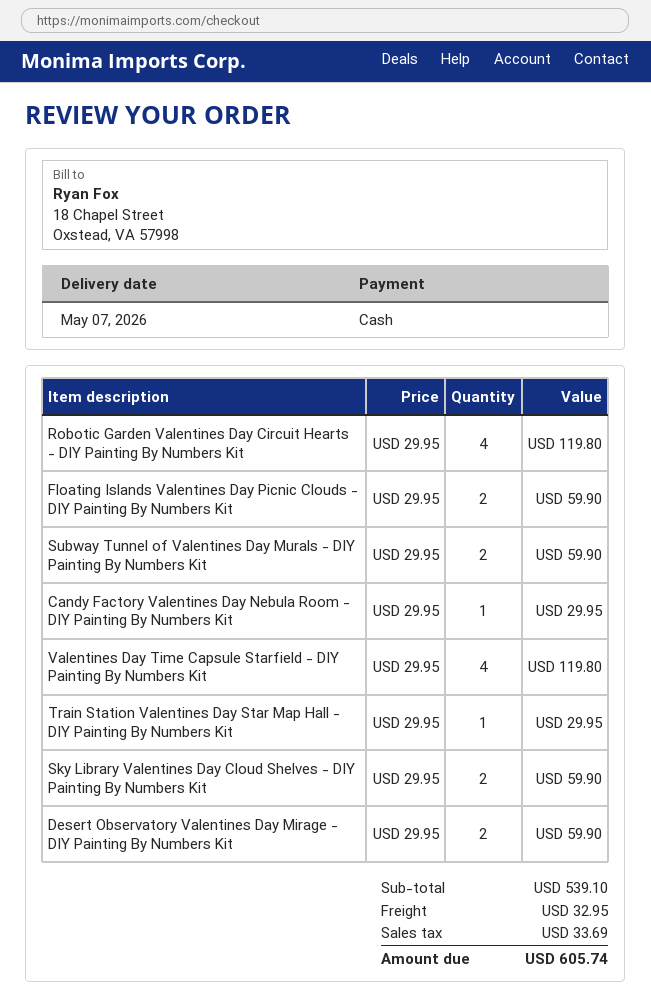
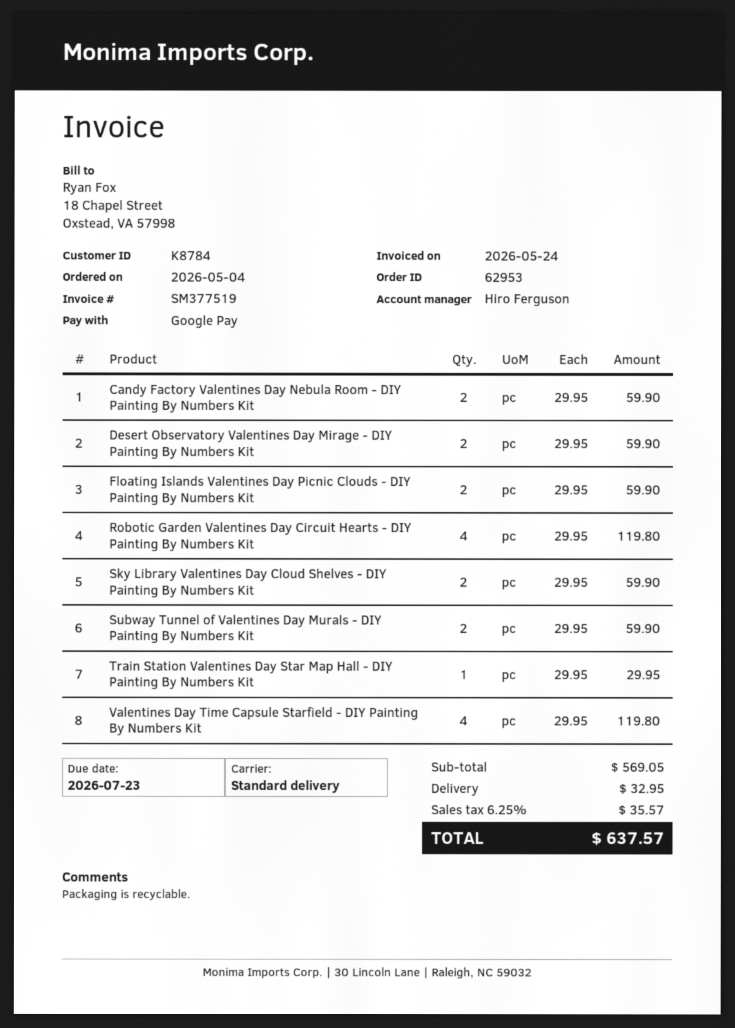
payment method: cash -> Google Pay
Candy Factory Valentines Day Nebula Room - DIY Painting By Numbers Kit: 1 x 29.95 = 29.95 -> 2 x 29.95 = 59.90
subtotal: 539.10 -> 569.05
tax: 33.69 -> 35.57
total: 605.74 -> 637.57

